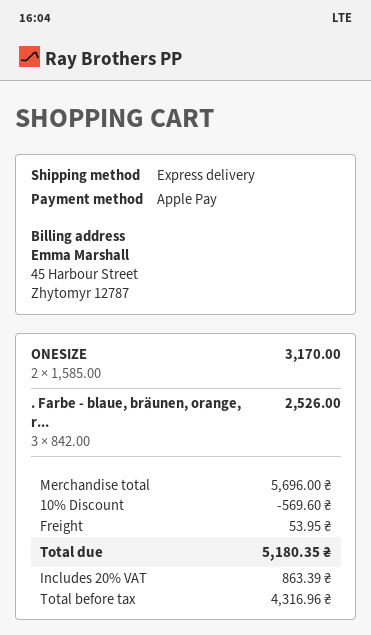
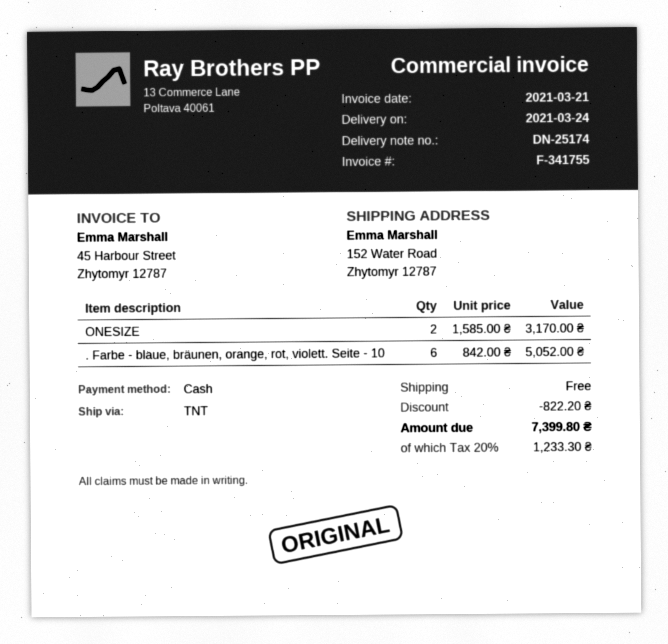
payment method: Apple Pay -> cash
shipping method: express -> TNT
. Farbe - blaue, bräunen, orange, r...: 3 x 842.00 = 2526.00 -> 6 x 842.00 = 5052.00
discount: 569.60 -> 822.20
shipping: 53.95 -> 0.00
tax: 20% = 863.39 -> 20% = 1233.30
total: 5180.35 -> 7399.80

